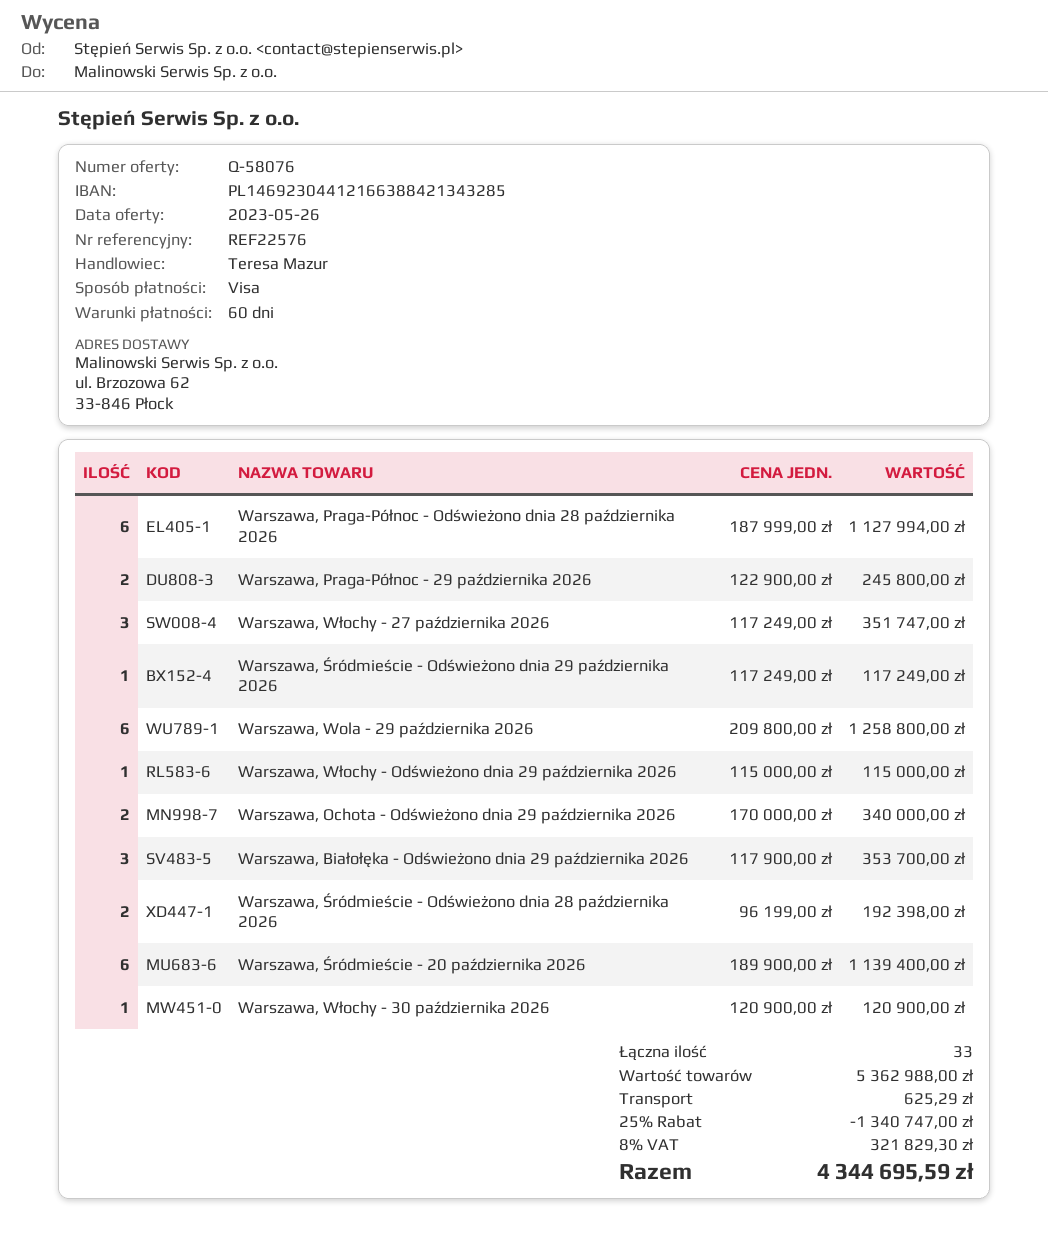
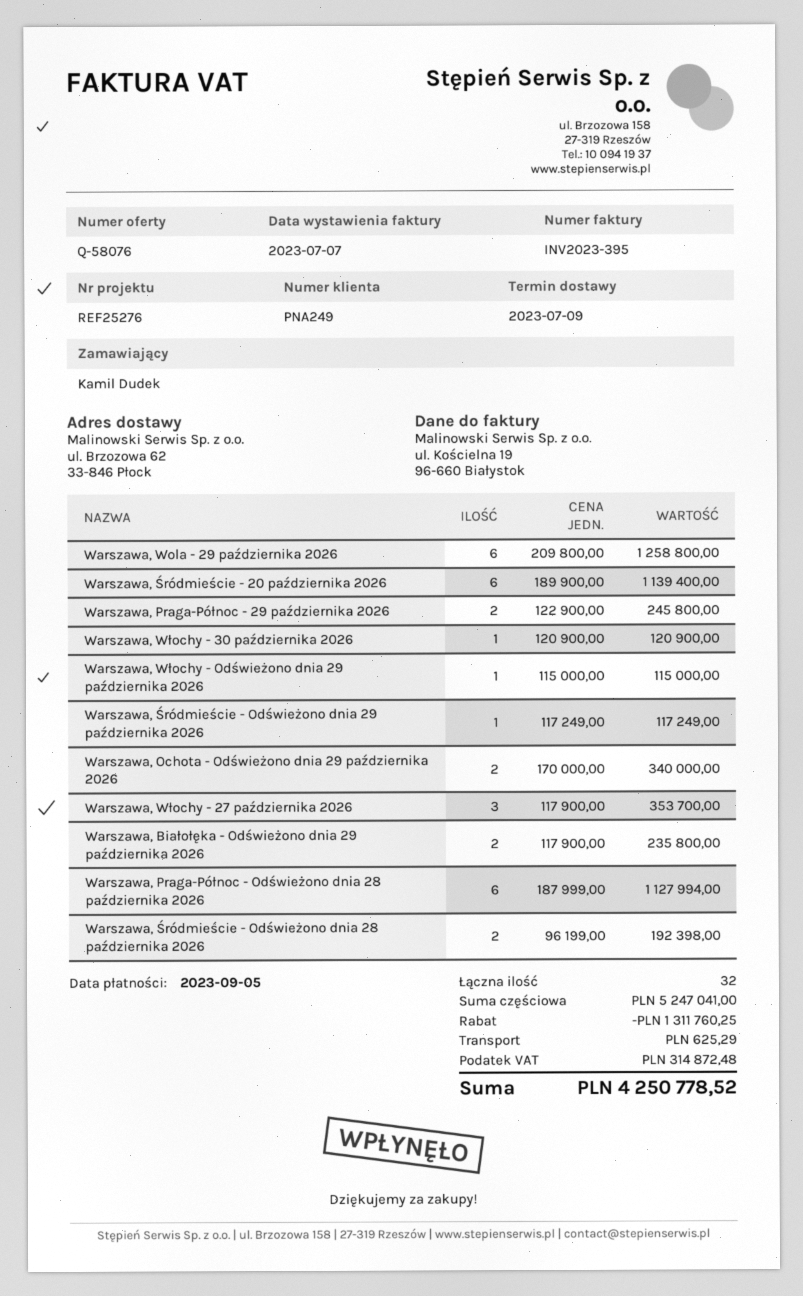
reference: REF22576 -> REF25276
Warszawa, Włochy - 27 października 2026: 3 x 117249.00 = 351747.00 -> 3 x 117900.00 = 353700.00
Warszawa, Białołęka - Odświeżono dnia 29 października 2026: 3 x 117900.00 = 353700.00 -> 2 x 117900.00 = 235800.00
total quantity: 33 -> 32
subtotal: 5362988.00 -> 5247041.00
discount: 1340747.00 -> 1311760.25
tax: 321829.30 -> 314872.48
total: 4344695.59 -> 4250778.52

